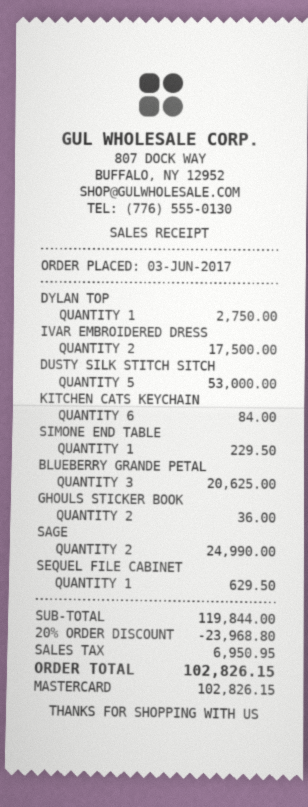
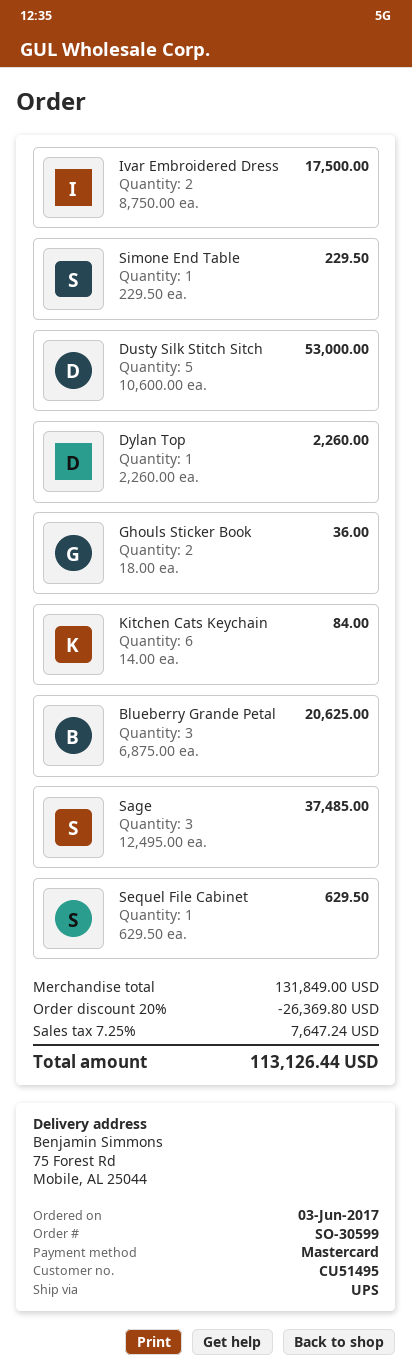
DYLAN TOP: 1 for 2750.00 -> 1 for 2260.00
SAGE: 2 for 24990.00 -> 3 for 37485.00
subtotal: 119844.00 -> 131849.00
discount: 20% = 23968.80 -> 20% = 26369.80
tax: 6950.95 -> 7647.24
total: 102826.15 -> 113126.44

